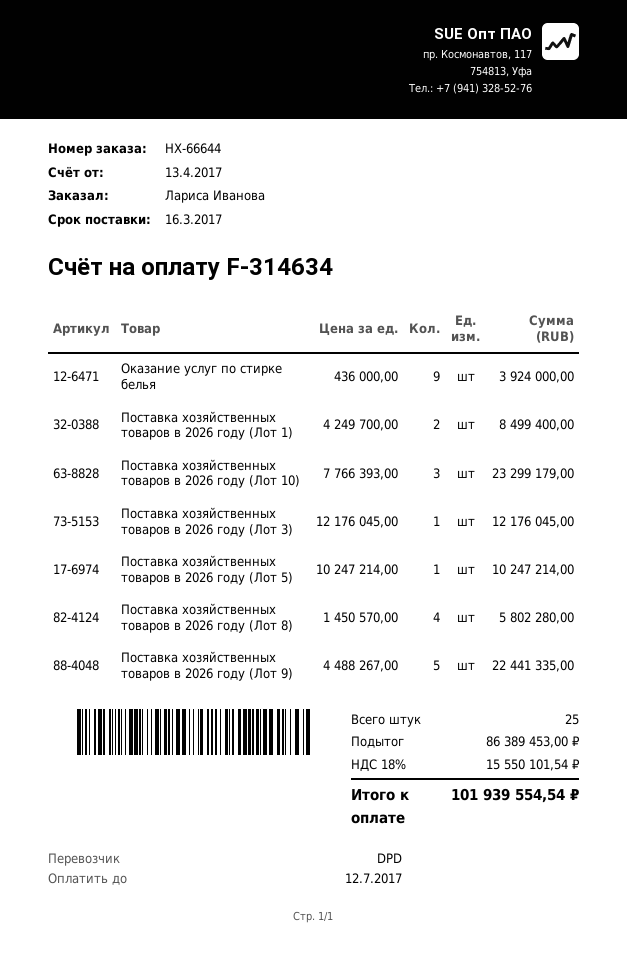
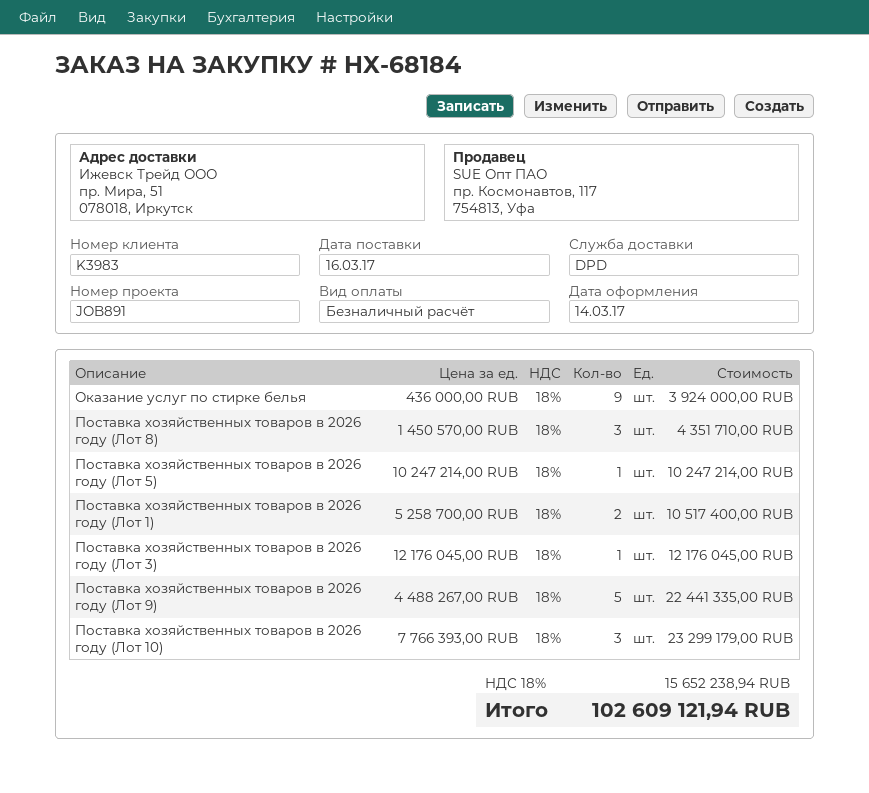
order number: HX-66644 -> HX-68184
Поставка хозяйственных товаров в 2026 году (Лот 1): 2 x 4249700.00 = 8499400.00 -> 2 x 5258700.00 = 10517400.00
Поставка хозяйственных товаров в 2026 году (Лот 8): 4 x 1450570.00 = 5802280.00 -> 3 x 1450570.00 = 4351710.00
tax: 18% = 15550101.54 -> 18% = 15652238.94
total: 101939554.54 -> 102609121.94

